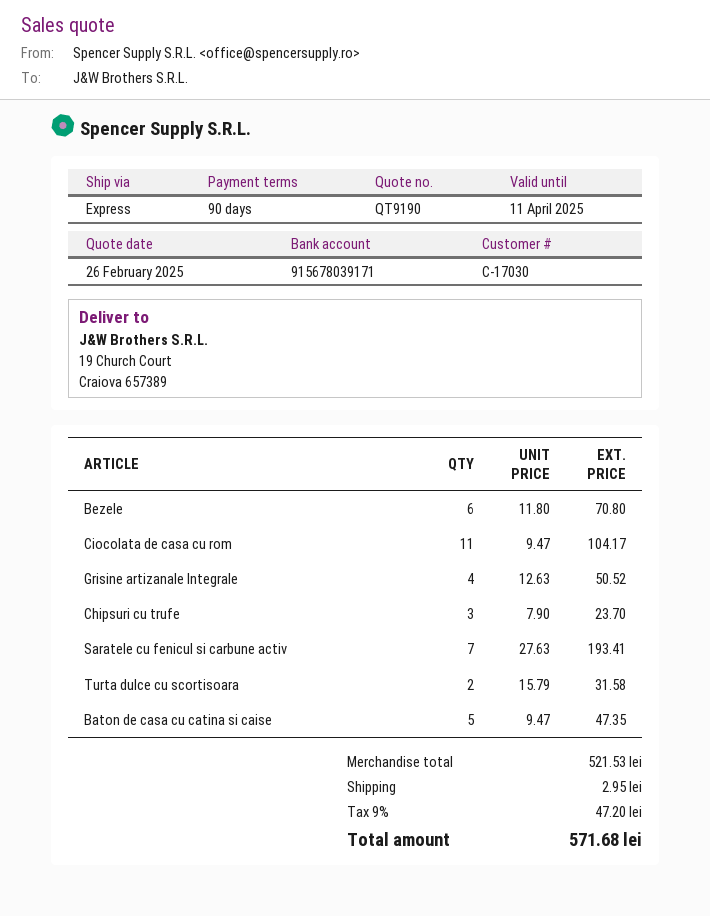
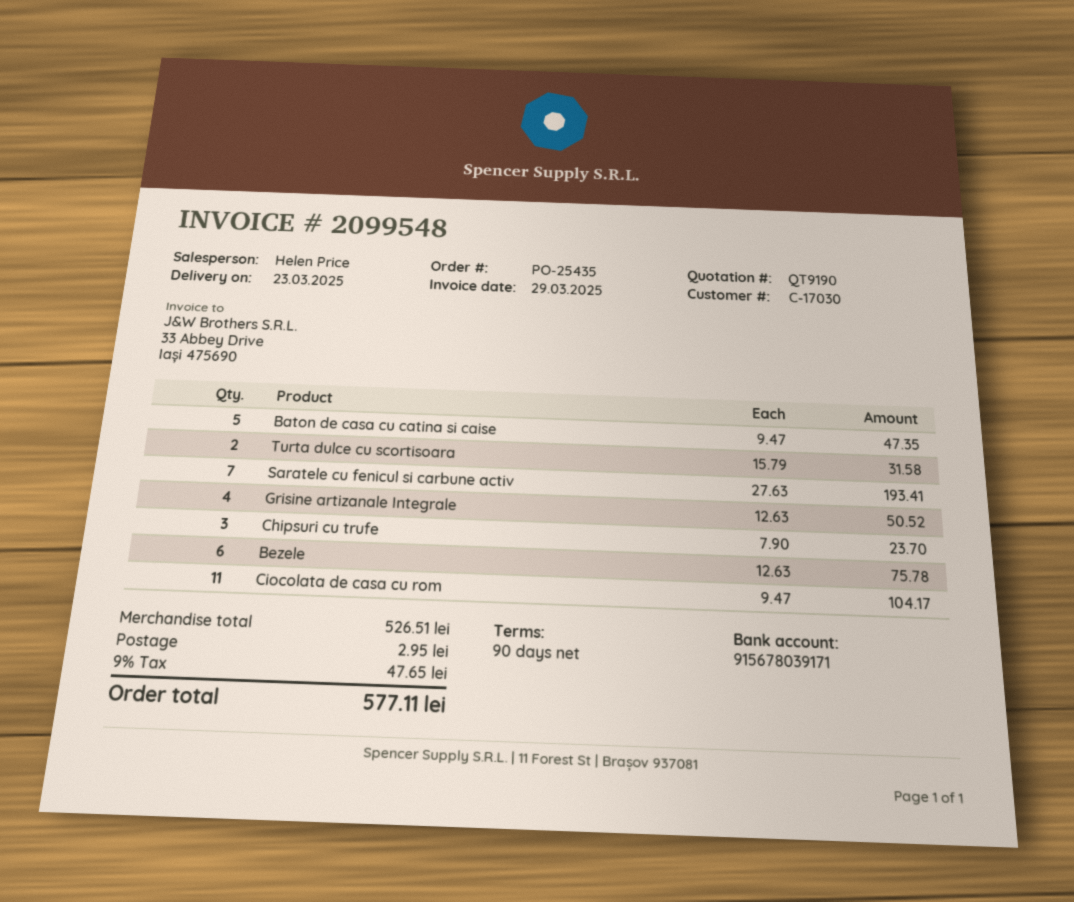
Bezele: 6 x 11.80 = 70.80 -> 6 x 12.63 = 75.78
subtotal: 521.53 -> 526.51
tax: 9% = 47.20 -> 9% = 47.65
total: 571.68 -> 577.11

